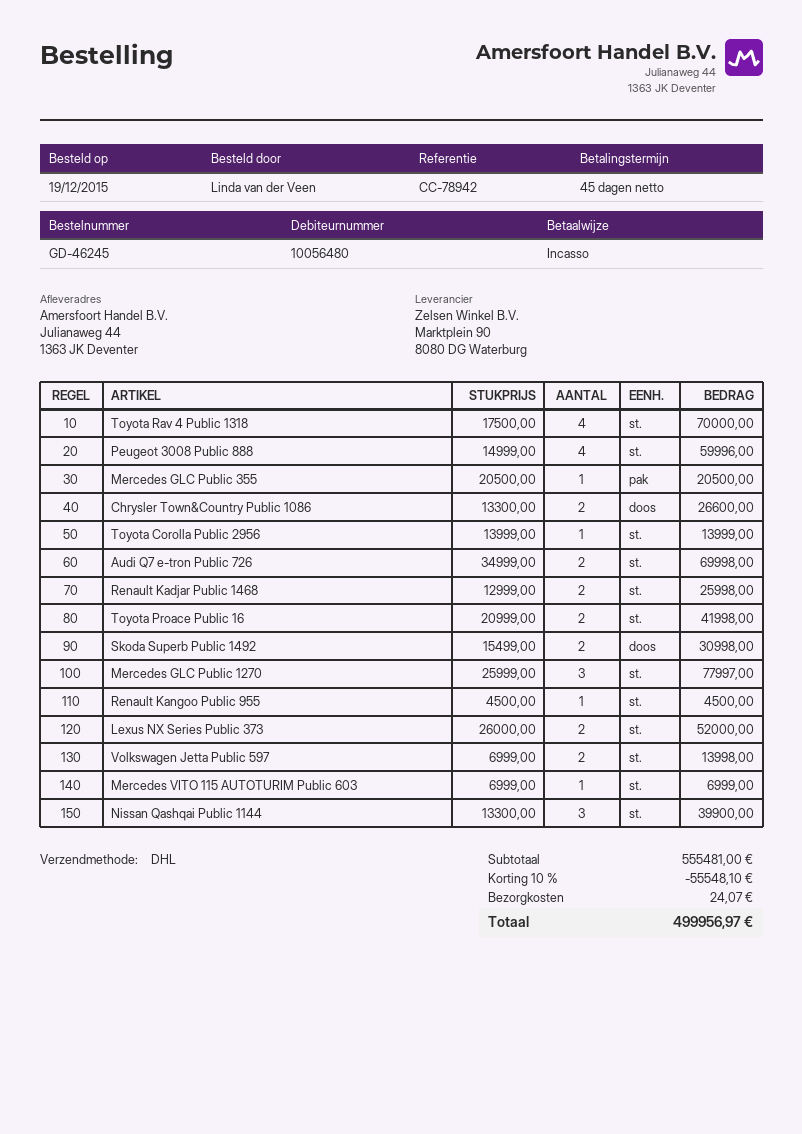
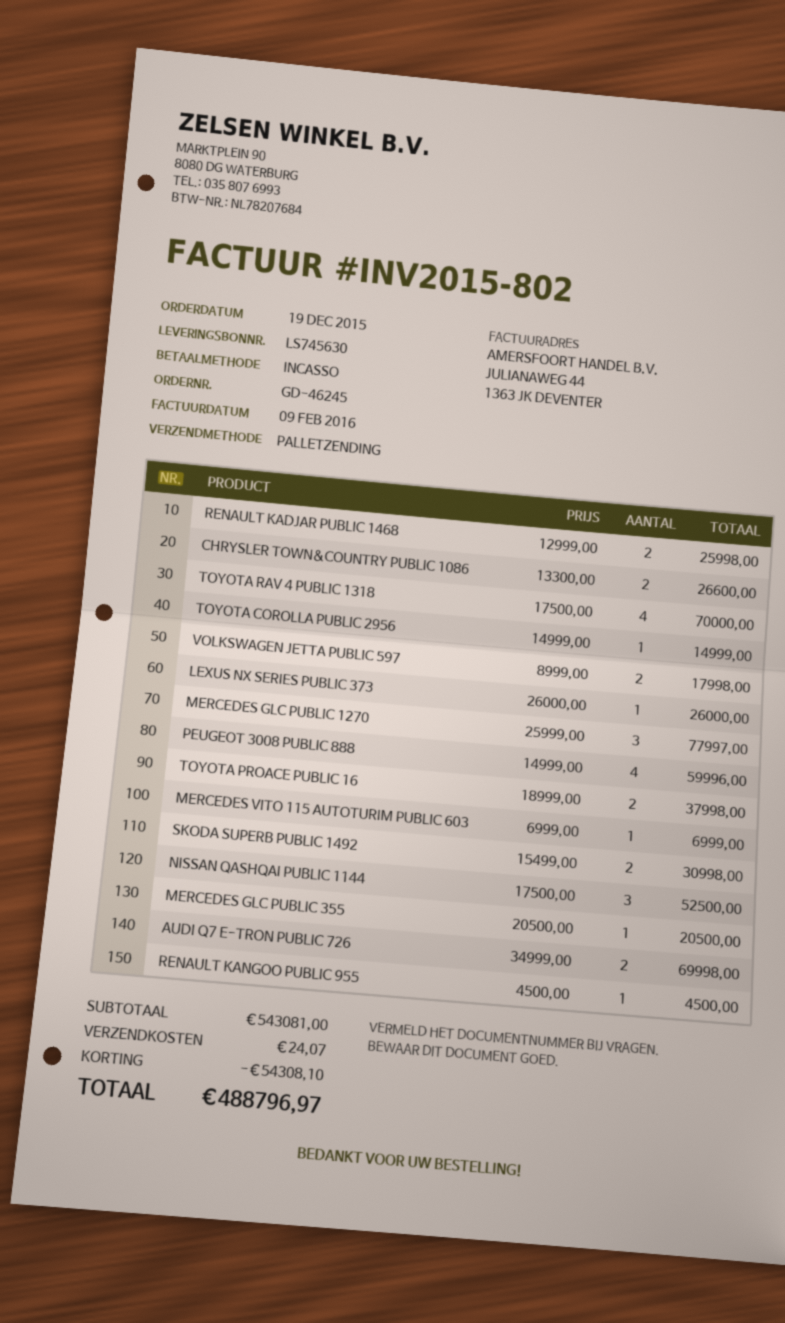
shipping method: DHL -> pallet freight
Toyota Corolla Public 2956: 1 x 13999.00 = 13999.00 -> 1 x 14999.00 = 14999.00
Toyota Proace Public 16: 2 x 20999.00 = 41998.00 -> 2 x 18999.00 = 37998.00
Lexus NX Series Public 373: 2 x 26000.00 = 52000.00 -> 1 x 26000.00 = 26000.00
Volkswagen Jetta Public 597: 2 x 6999.00 = 13998.00 -> 2 x 8999.00 = 17998.00
Nissan Qashqai Public 1144: 3 x 13300.00 = 39900.00 -> 3 x 17500.00 = 52500.00
subtotal: 555481.00 -> 543081.00
discount: 55548.10 -> 54308.10
total: 499956.97 -> 488796.97

